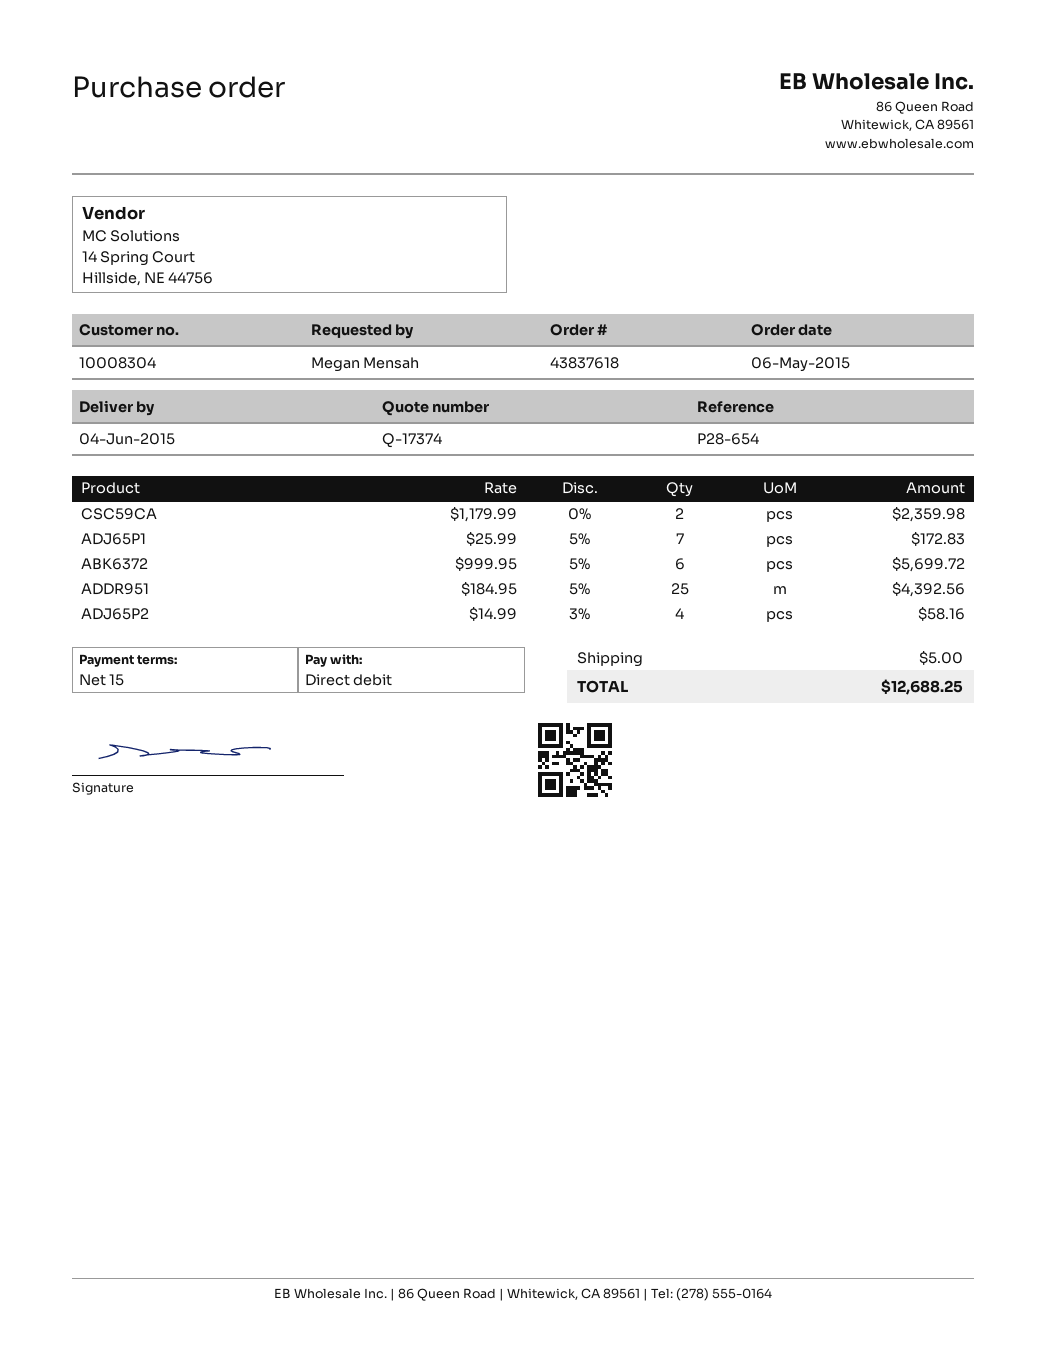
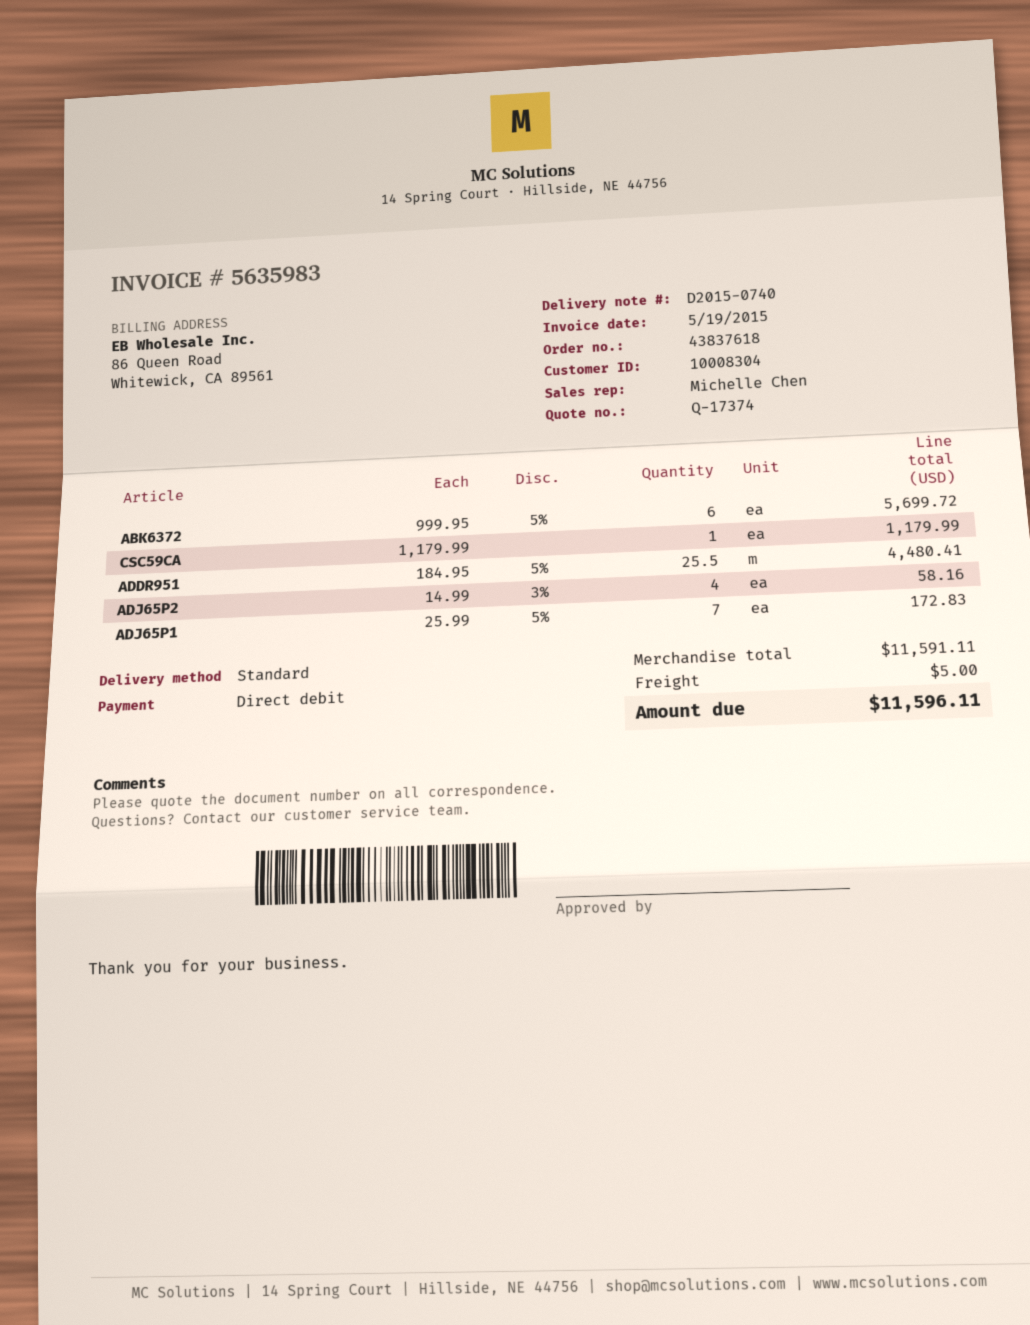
CSC59CA: 2 x 1179.99 = 2359.98 -> 1 x 1179.99 = 1179.99
ADDR951: 25 x 184.95 - 5% = 4392.56 -> 25.5 x 184.95 - 5% = 4480.41
total: 12688.25 -> 11596.11

